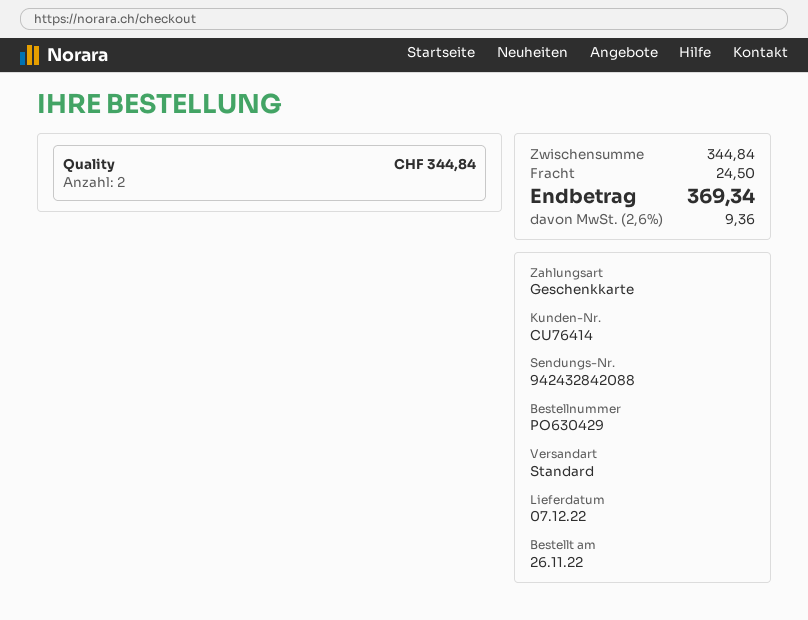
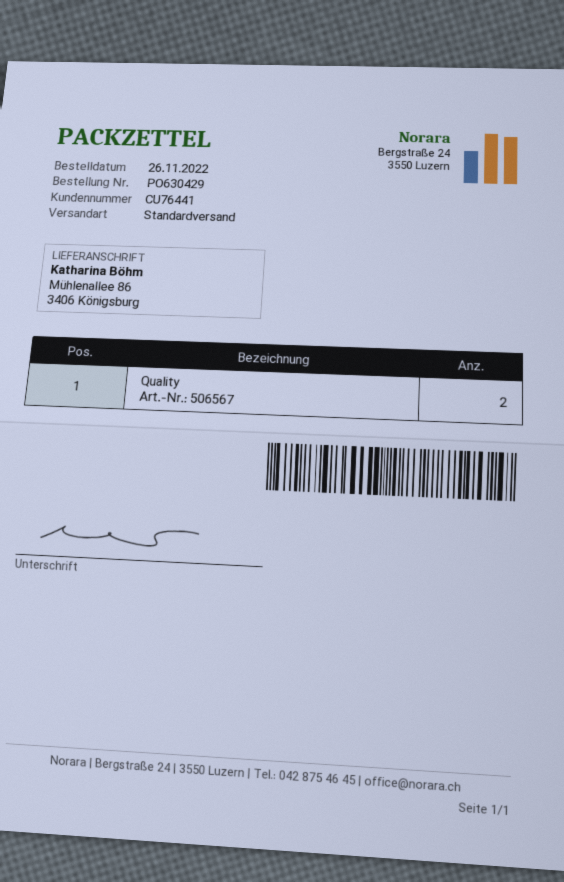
customer number: CU76414 -> CU76441

